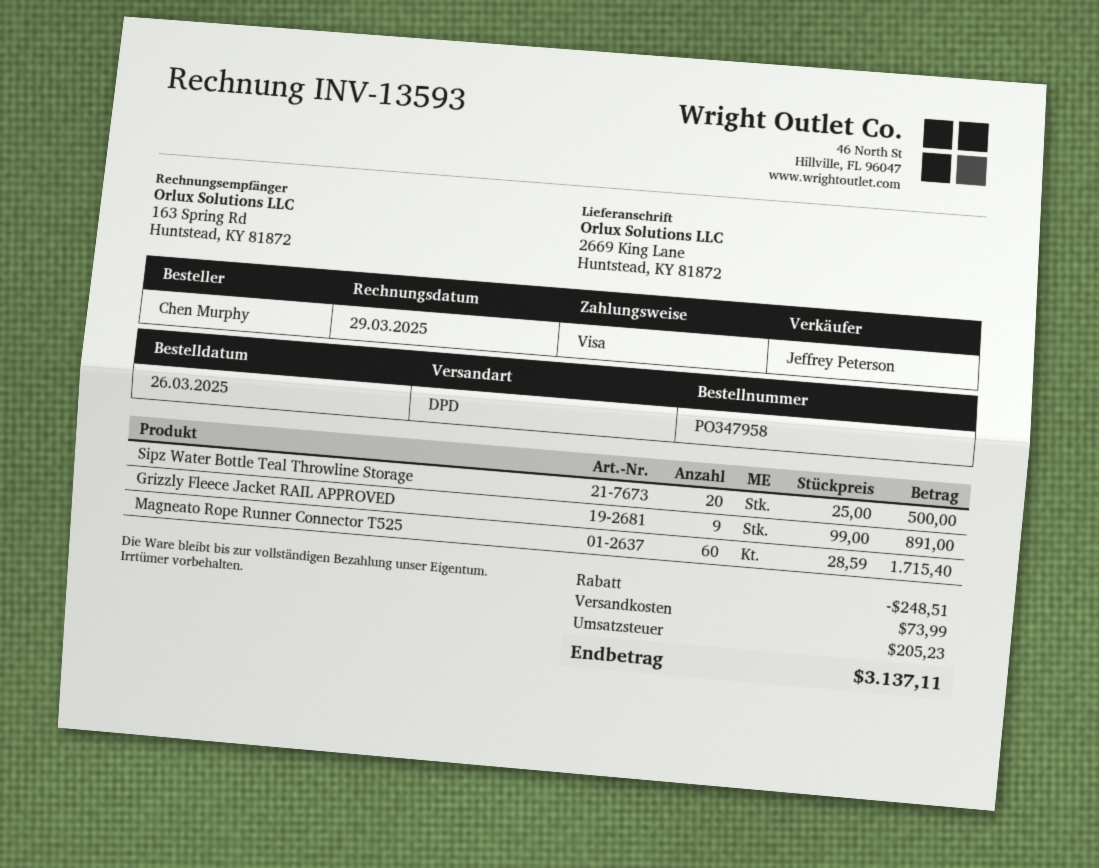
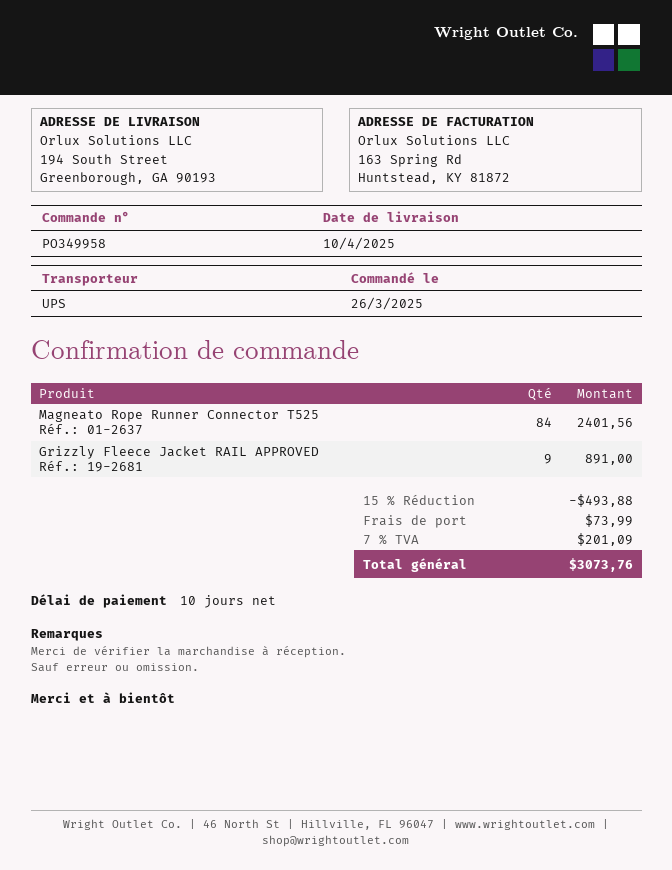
order number: PO347958 -> PO349958
shipping method: DPD -> UPS
ship to: 2669 King Lane, Huntstead, KY 81872 -> 194 South Street, Greenborough, GA 90193
Sipz Water Bottle Teal Throwline Storage: 20 for 500.00 -> none
Magneato Rope Runner Connector T525: 60 for 1715.40 -> 84 for 2401.56
discount: 248.51 -> 493.88
tax: 205.23 -> 201.09
total: 3137.11 -> 3073.76

